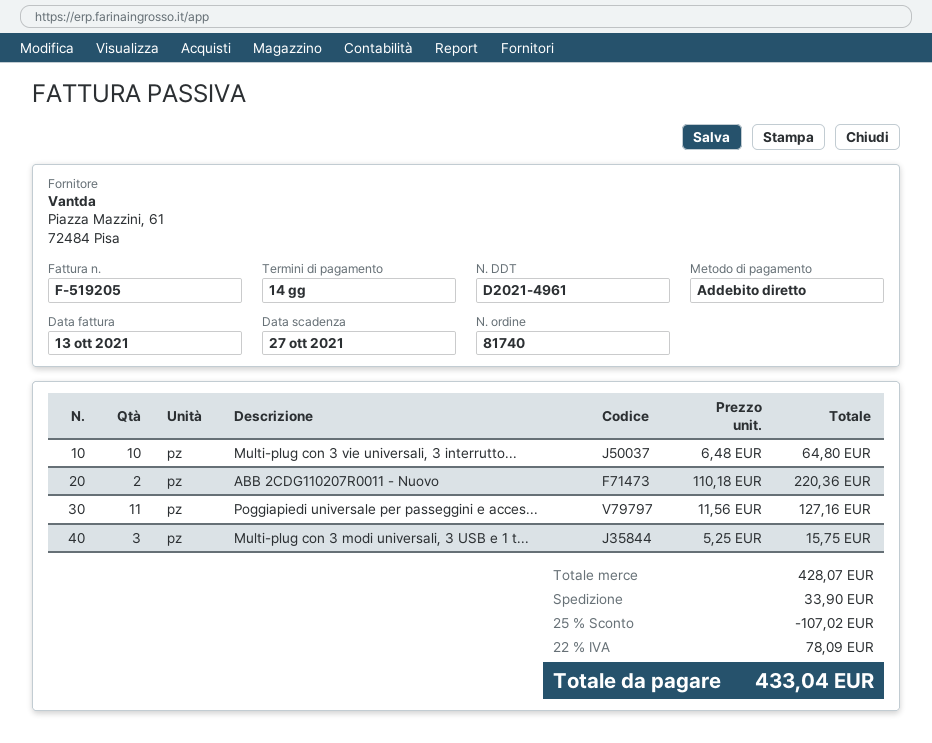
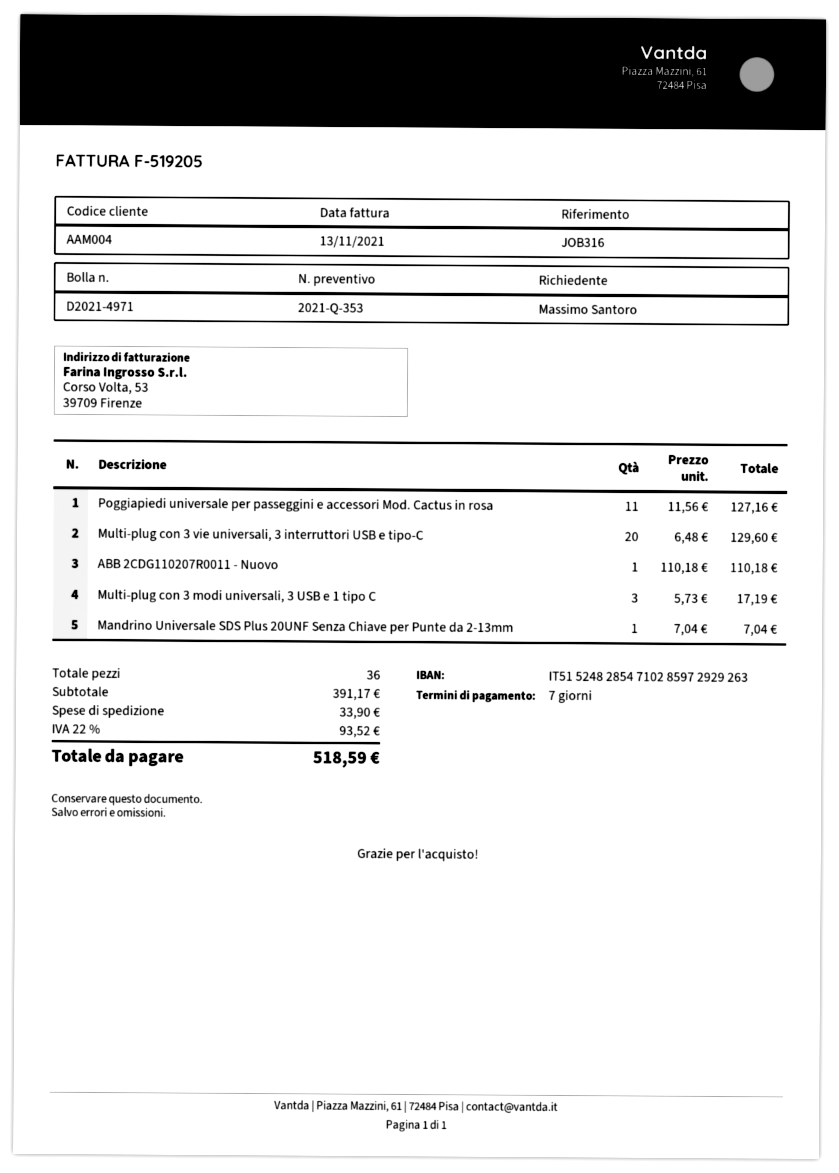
delivery note number: D2021-4961 -> D2021-4971
invoice date: 2021-10-13 -> 2021-11-13
payment terms: 14 days -> 7 days
Multi-plug con 3 vie universali, 3 interrutto...: 10 x 6.48 = 64.80 -> 20 x 6.48 = 129.60
ABB 2CDG110207R0011 - Nuovo: 2 x 110.18 = 220.36 -> 1 x 110.18 = 110.18
Multi-plug con 3 modi universali, 3 USB e 1 t...: 3 x 5.25 = 15.75 -> 3 x 5.73 = 17.19
Mandrino Universale SDS Plus 20UNF Senza Chiave per Punte da 2-13mm: none -> 1 x 7.04 = 7.04
subtotal: 428.07 -> 391.17
discount: 25% = 107.02 -> none
tax: 22% = 78.09 -> 22% = 93.52
total: 433.04 -> 518.59

